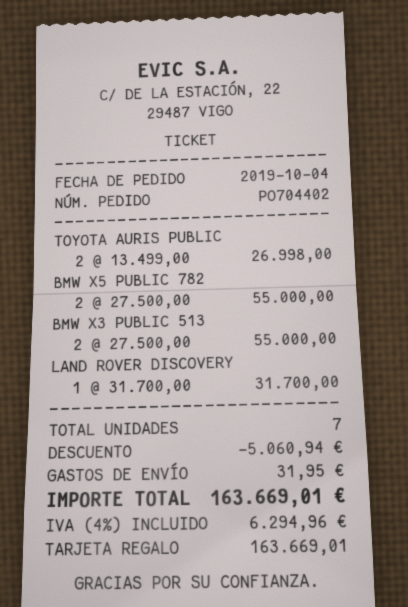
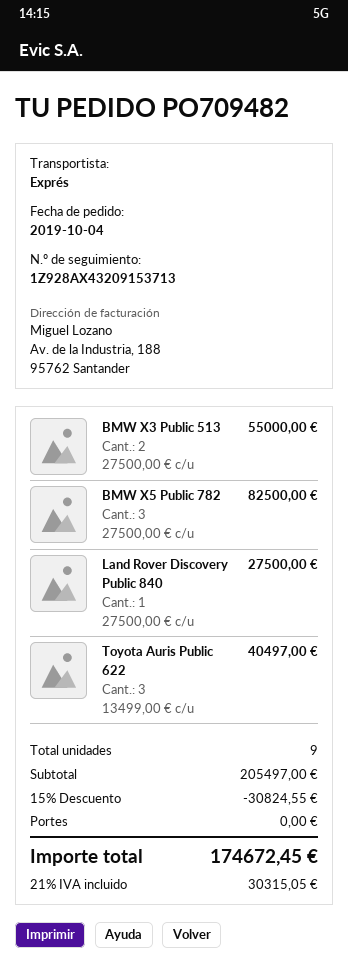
order number: PO704402 -> PO709482
TOYOTA AURIS PUBLIC: 2 x 13499.00 = 26998.00 -> 3 x 13499.00 = 40497.00
BMW X5 PUBLIC 782: 2 x 27500.00 = 55000.00 -> 3 x 27500.00 = 82500.00
LAND ROVER DISCOVERY: 1 x 31700.00 = 31700.00 -> 1 x 27500.00 = 27500.00
total quantity: 7 -> 9
discount: 5060.94 -> 30824.55
shipping: 31.95 -> 0.00
tax: 4% = 6294.96 -> 21% = 30315.05
total: 163669.01 -> 174672.45

